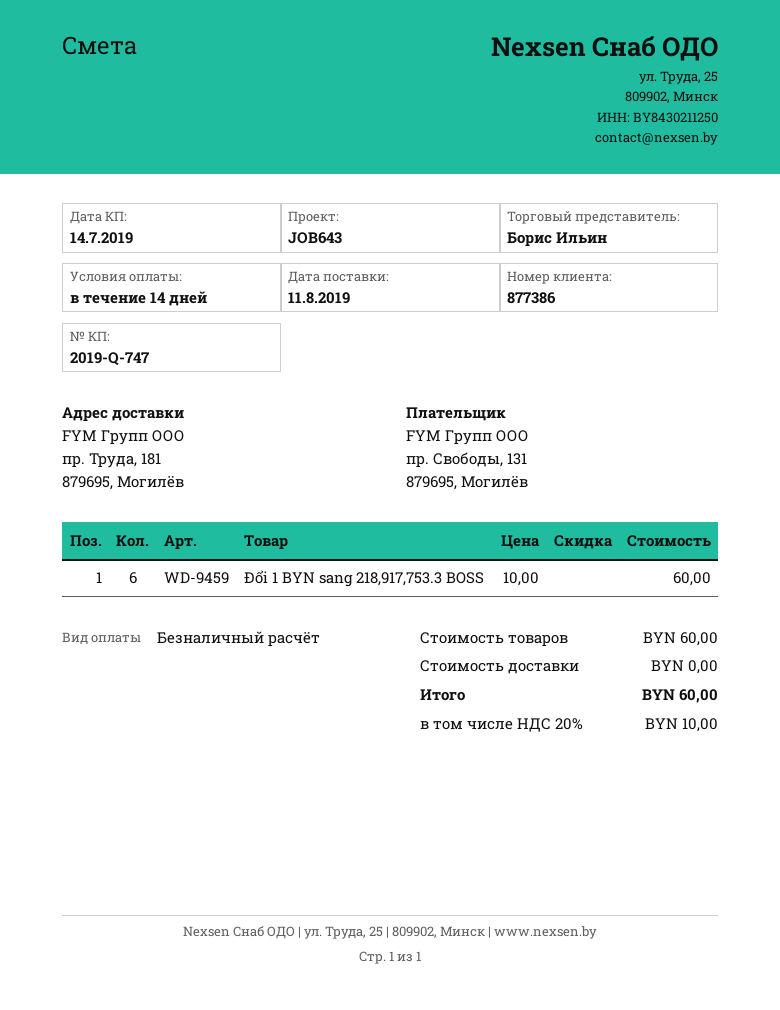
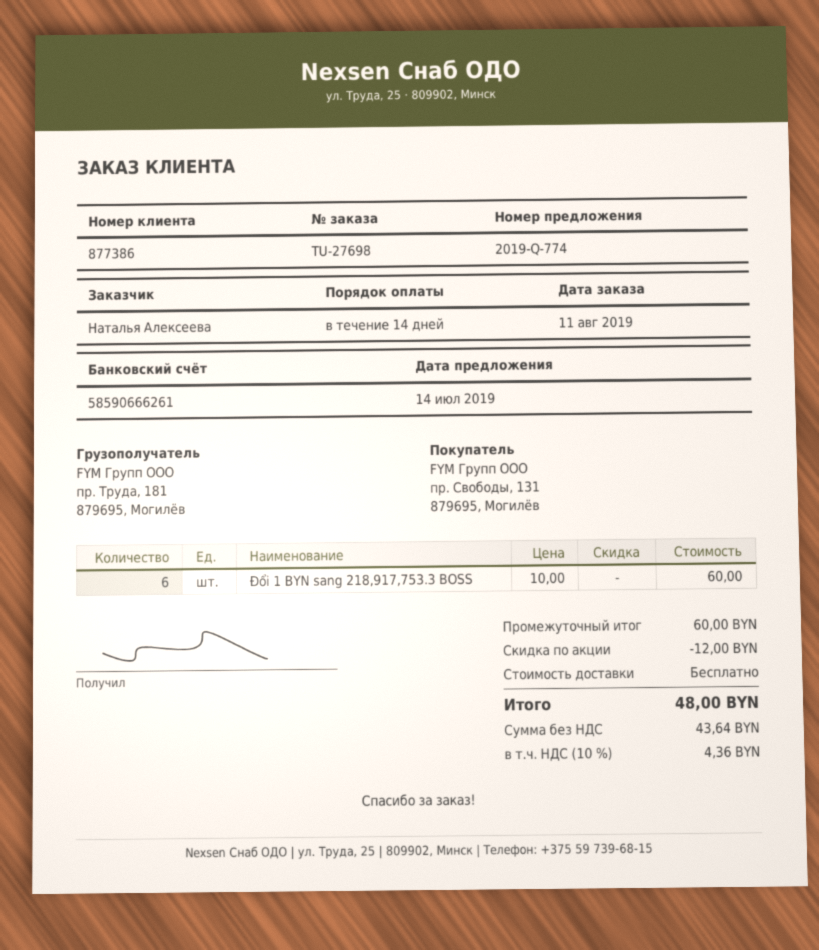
quote number: 2019-Q-747 -> 2019-Q-774
discount: none -> 12.00
tax: 20% = 10.00 -> 10% = 4.36
total: 60.00 -> 48.00

